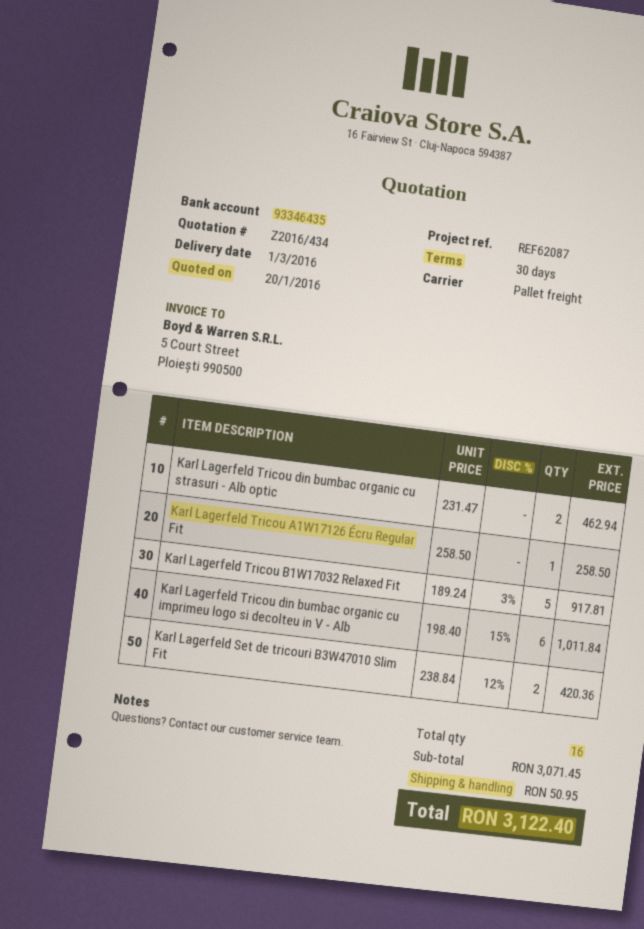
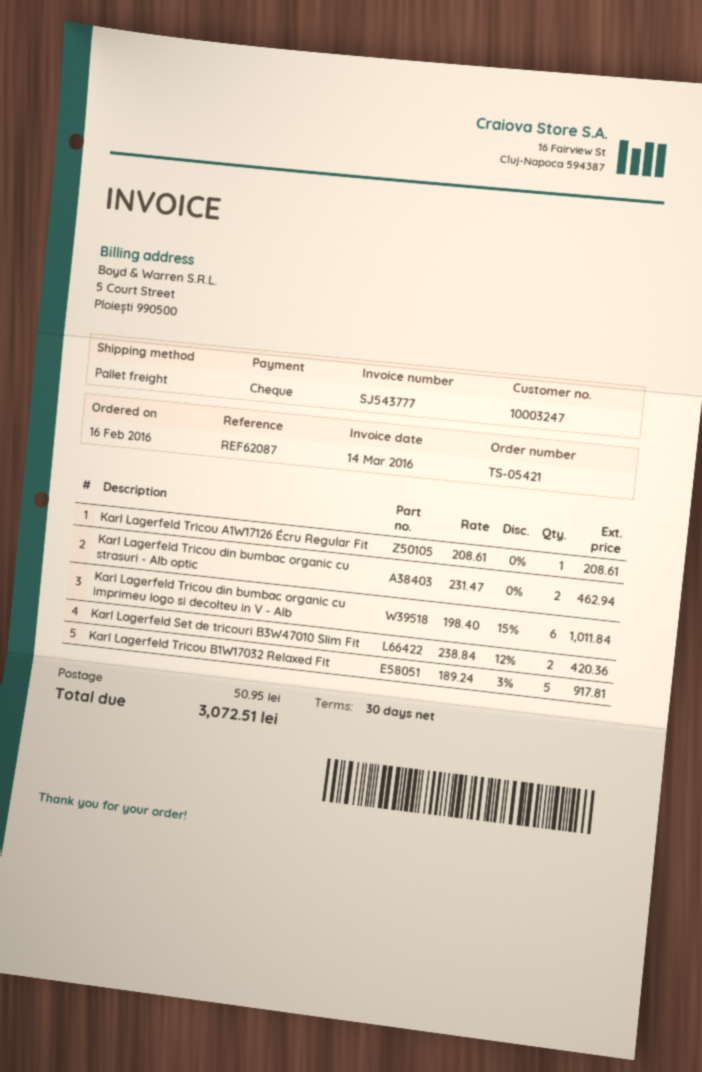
Karl Lagerfeld Tricou A1W17126 Écru Regular Fit: 1 x 258.50 = 258.50 -> 1 x 208.61 = 208.61
total: 3122.40 -> 3072.51

